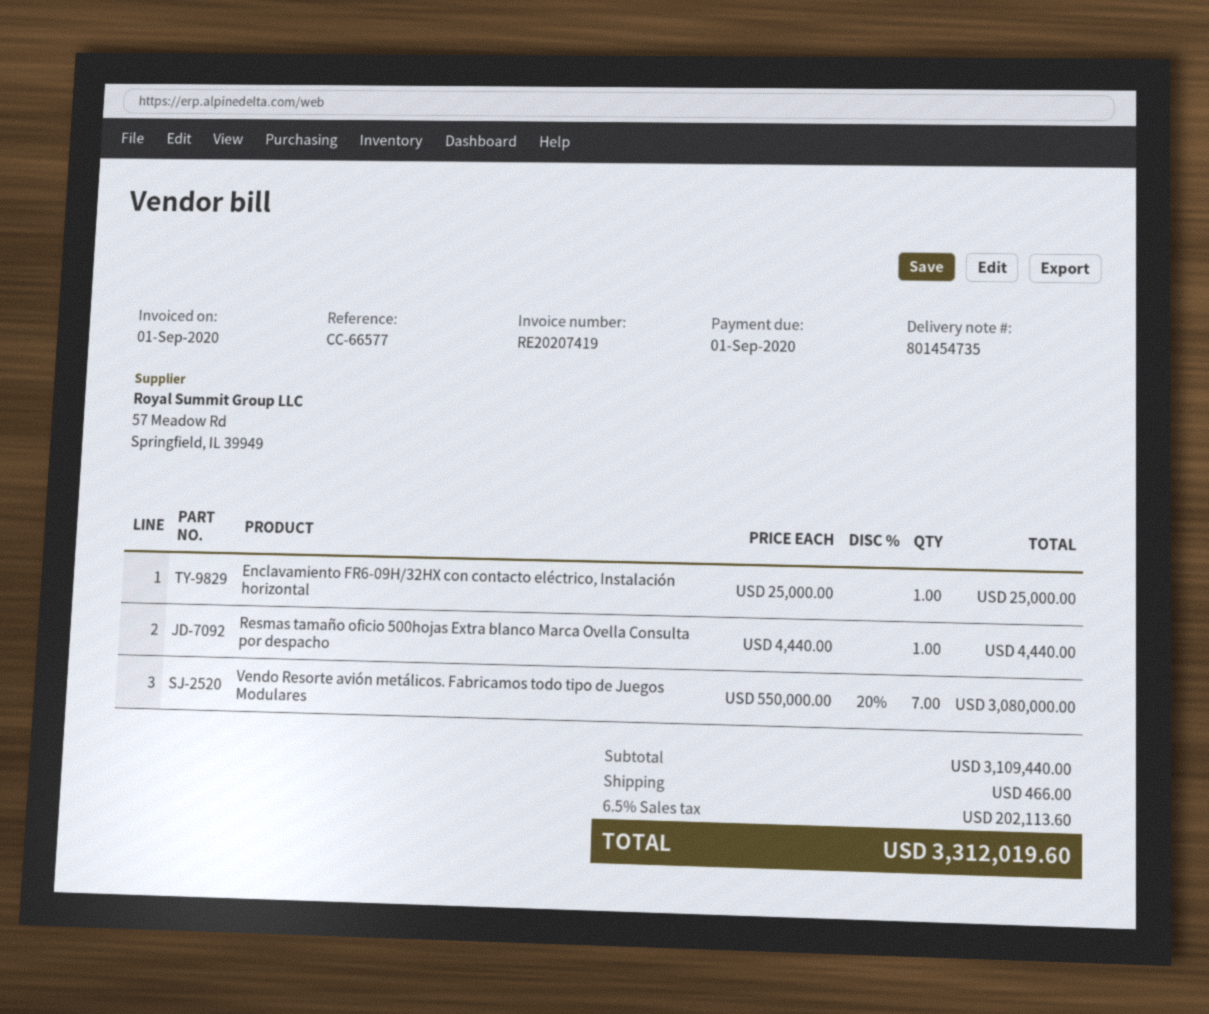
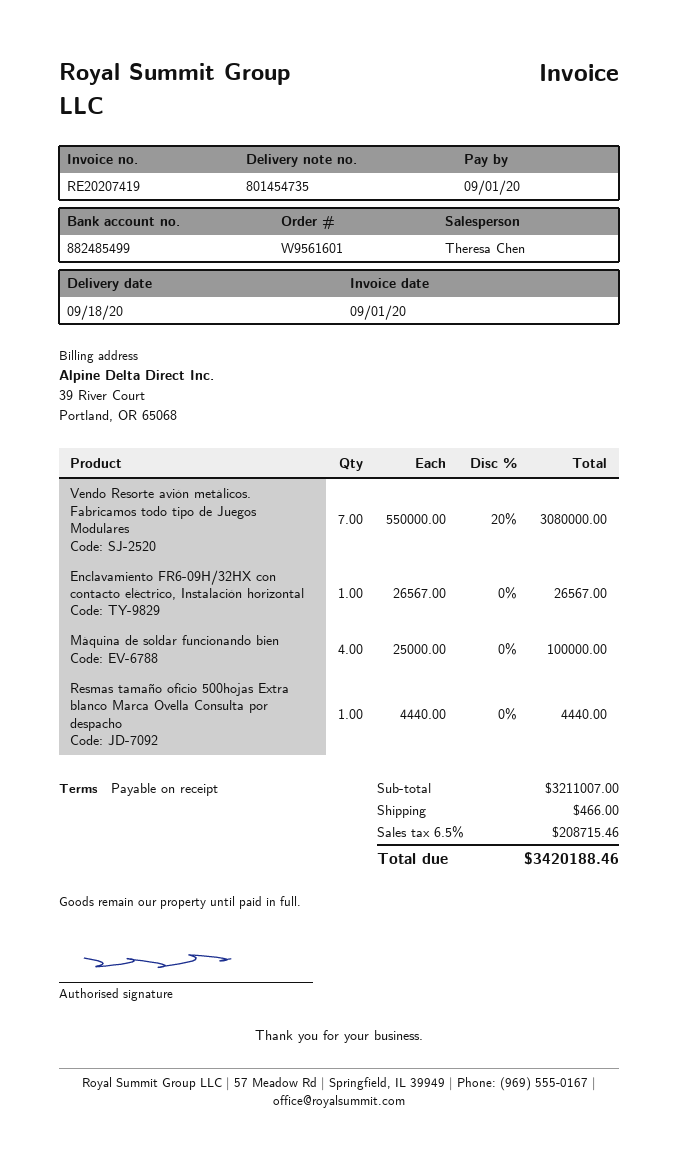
Enclavamiento FR6-09H/32HX con contacto eléctrico, Instalación horizontal: 1 x 25000.00 = 25000.00 -> 1 x 26567.00 = 26567.00
Máquina de soldar funcionando bien: none -> 4 x 25000.00 = 100000.00
subtotal: 3109440.00 -> 3211007.00
tax: 6.5% = 202113.60 -> 6.5% = 208715.46
total: 3312019.60 -> 3420188.46

